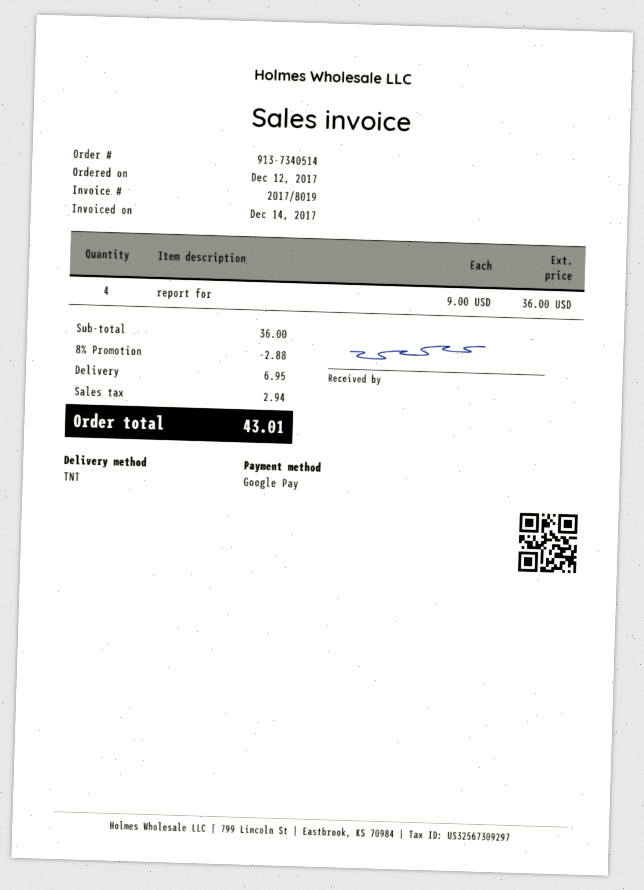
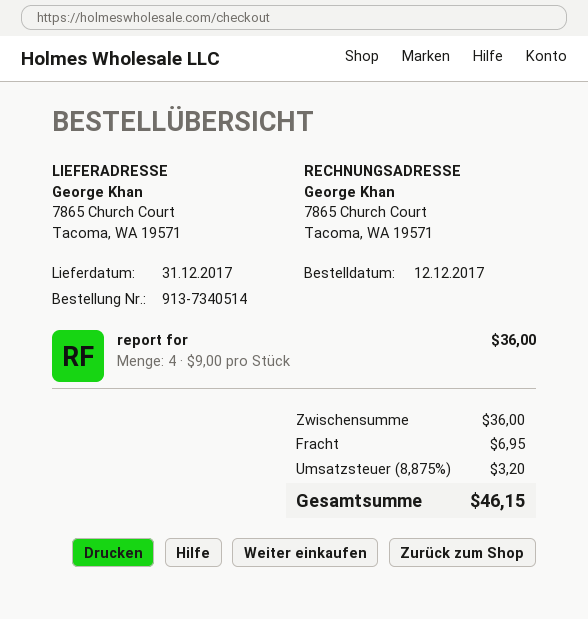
discount: 8% = 2.88 -> none
tax: 2.94 -> 3.20
total: 43.01 -> 46.15

